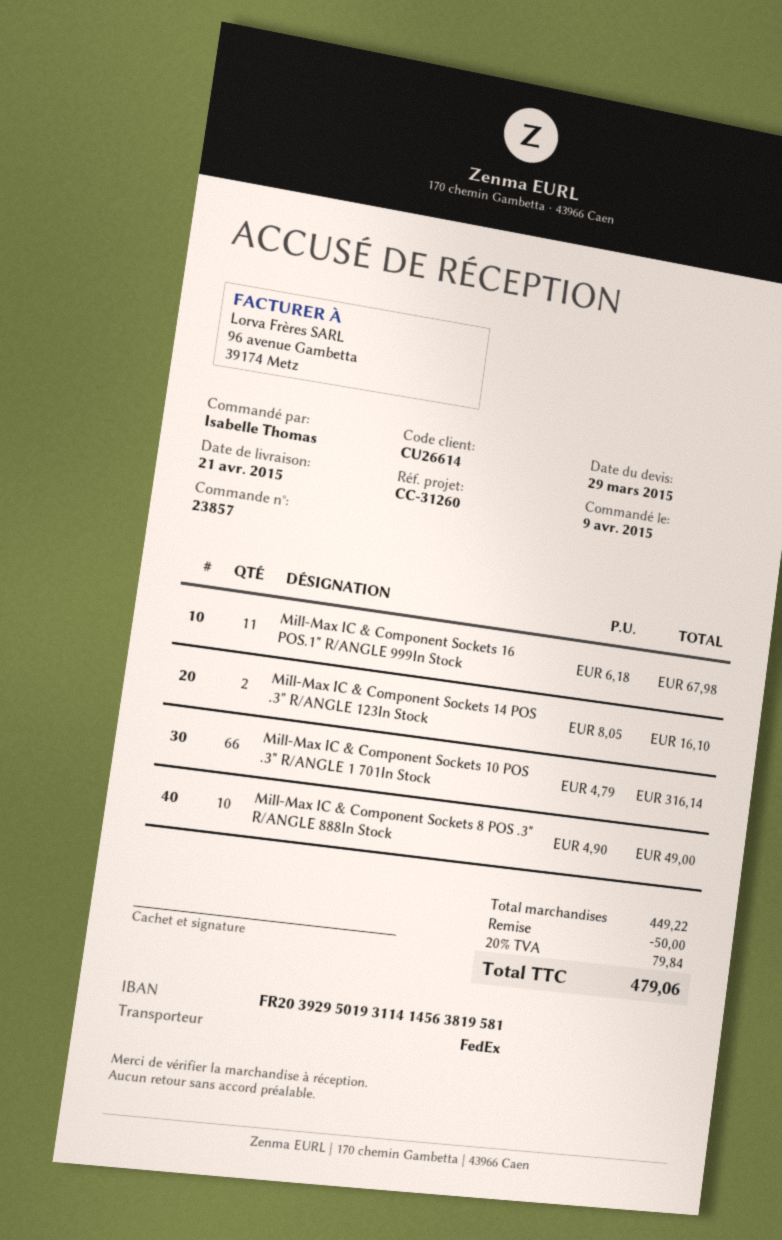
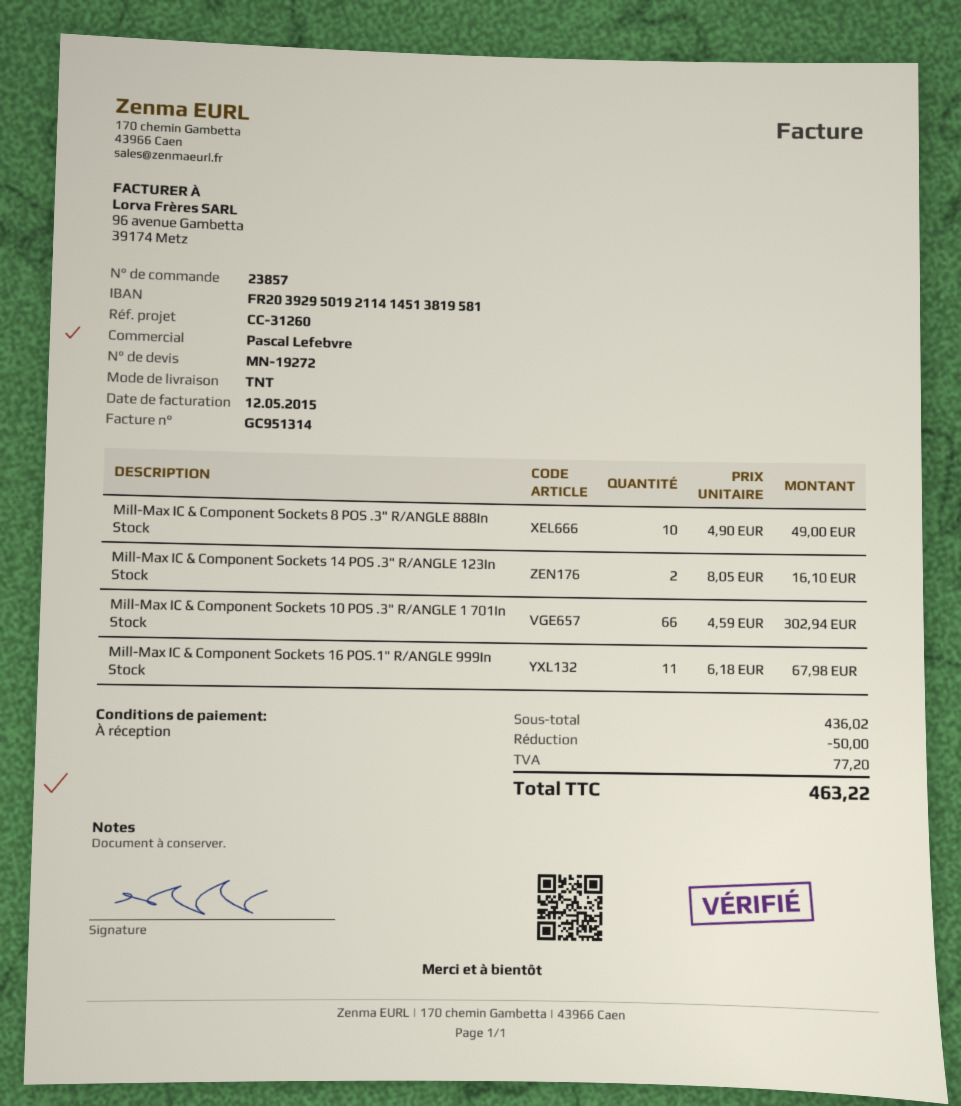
bank account: FR2039295019311414563819581 -> FR2039295019211414513819581
shipping method: FedEx -> TNT
Mill-Max IC & Component Sockets 10 POS .3" R/ANGLE 1 701In Stock: 66 x 4.79 = 316.14 -> 66 x 4.59 = 302.94
subtotal: 449.22 -> 436.02
tax: 79.84 -> 77.20
total: 479.06 -> 463.22

